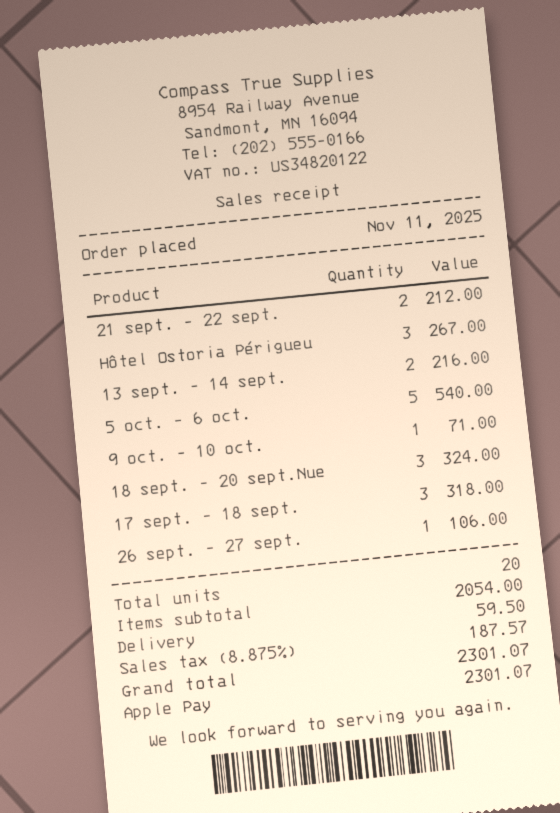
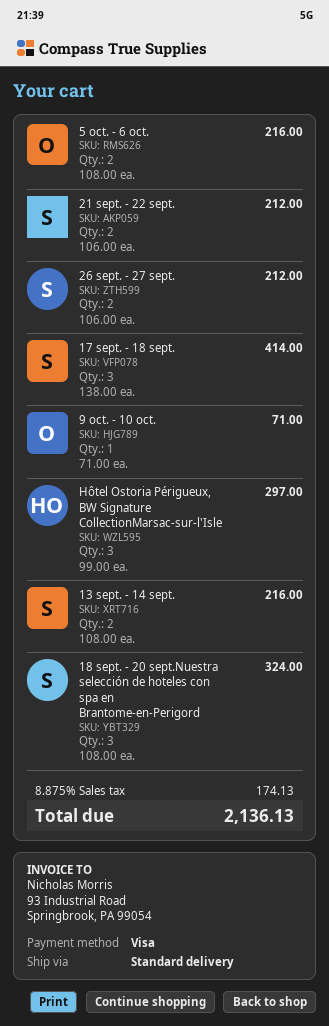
payment method: Apple Pay -> Visa
Hôtel Ostoria Périgueu: 3 for 267.00 -> 3 for 297.00
5 oct. - 6 oct.: 5 for 540.00 -> 2 for 216.00
17 sept. - 18 sept.: 3 for 318.00 -> 3 for 414.00
26 sept. - 27 sept.: 1 for 106.00 -> 2 for 212.00
shipping: 59.50 -> none
tax: 8.875% = 187.57 -> 8.875% = 174.13
total: 2301.07 -> 2136.13

